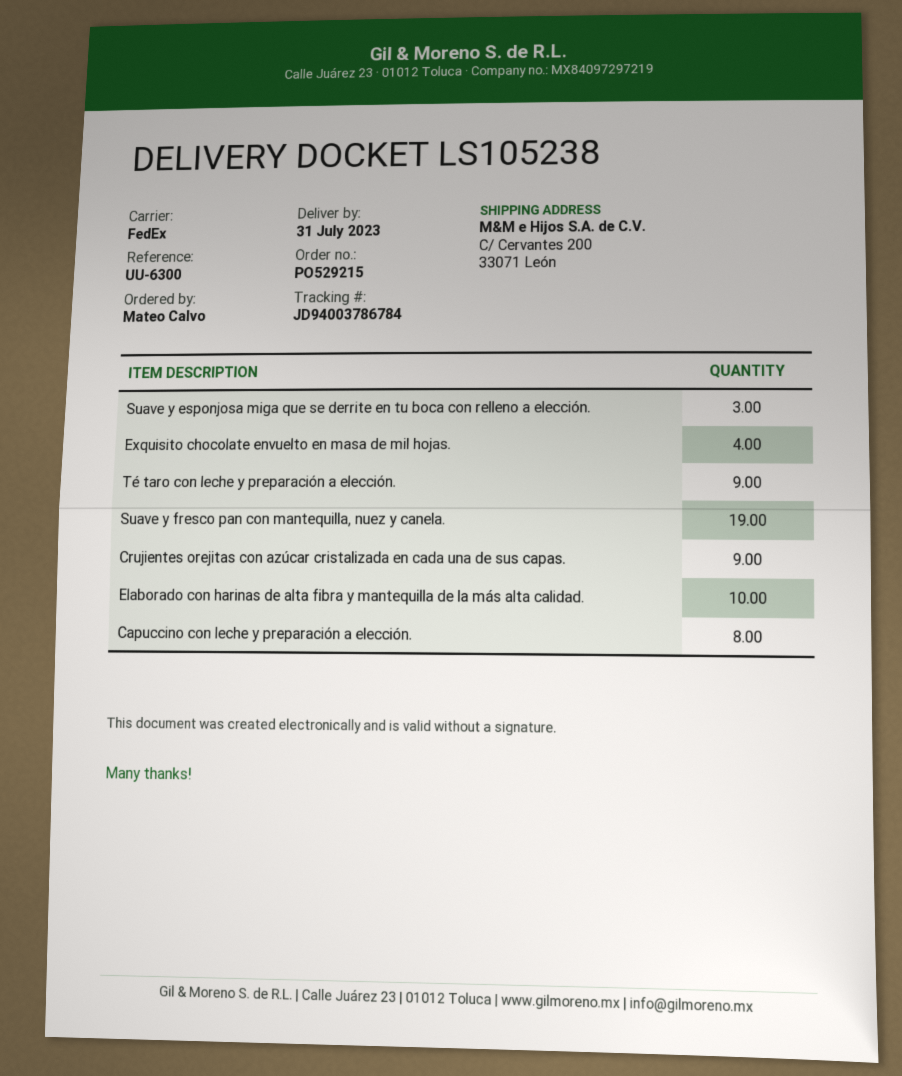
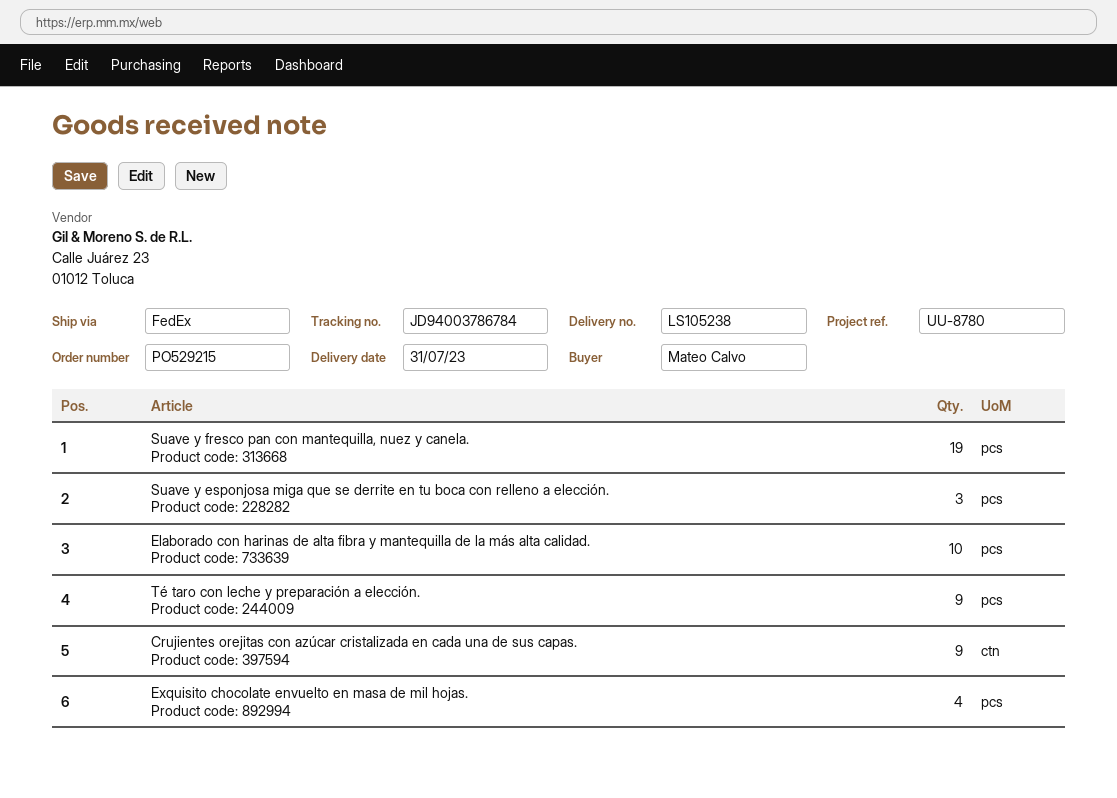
reference: UU-6300 -> UU-8780
Capuccino con leche y preparación a elección.: 8 -> none

